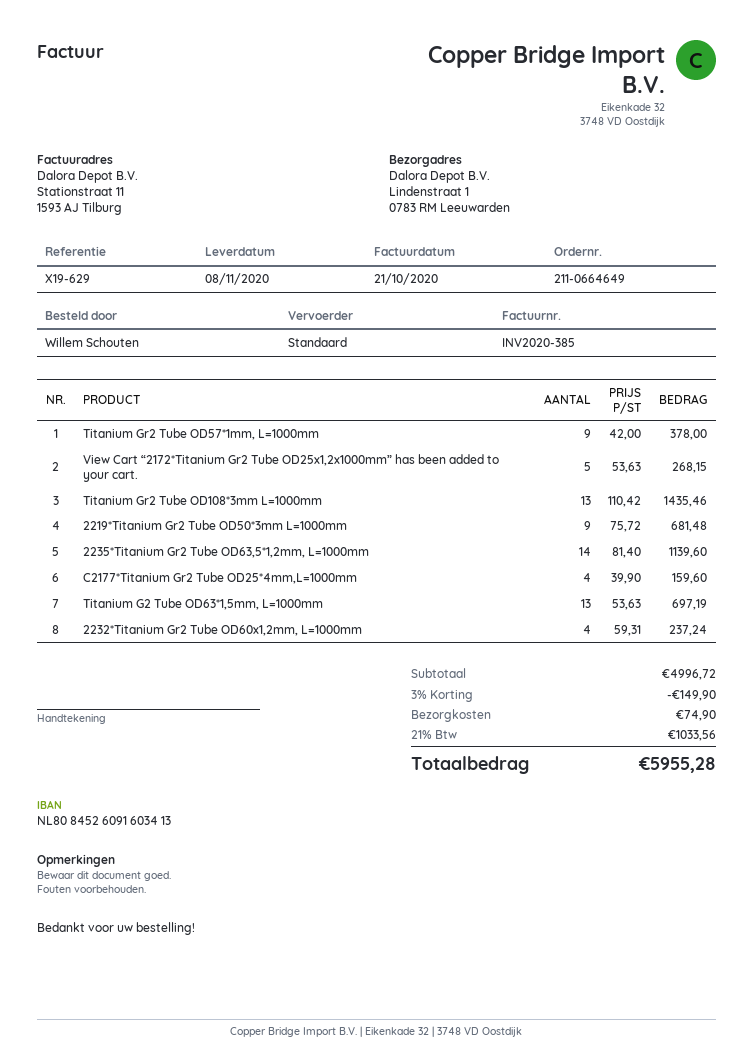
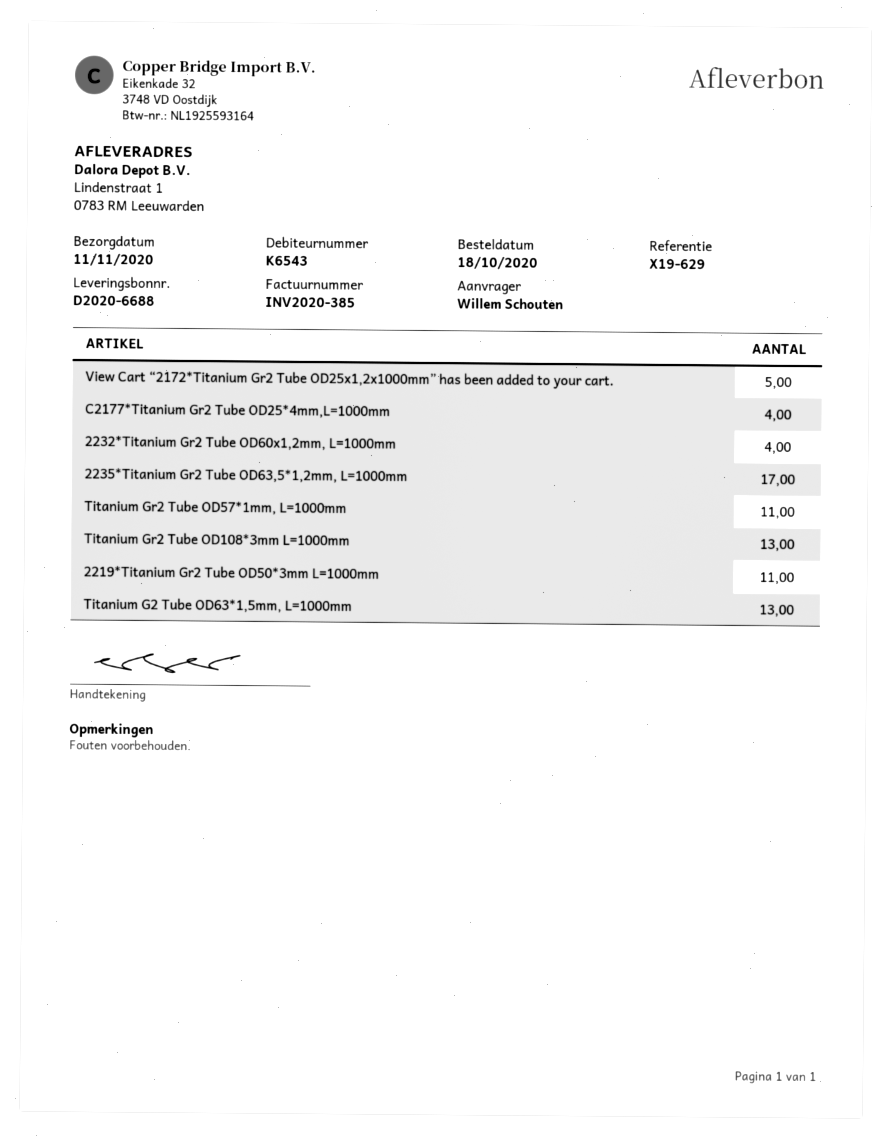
delivery date: 2020-11-08 -> 2020-11-11
Titanium Gr2 Tube OD57*1mm, L=1000mm: 9 -> 11
2219*Titanium Gr2 Tube OD50*3mm L=1000mm: 9 -> 11
2235*Titanium Gr2 Tube OD63,5*1,2mm, L=1000mm: 14 -> 17

